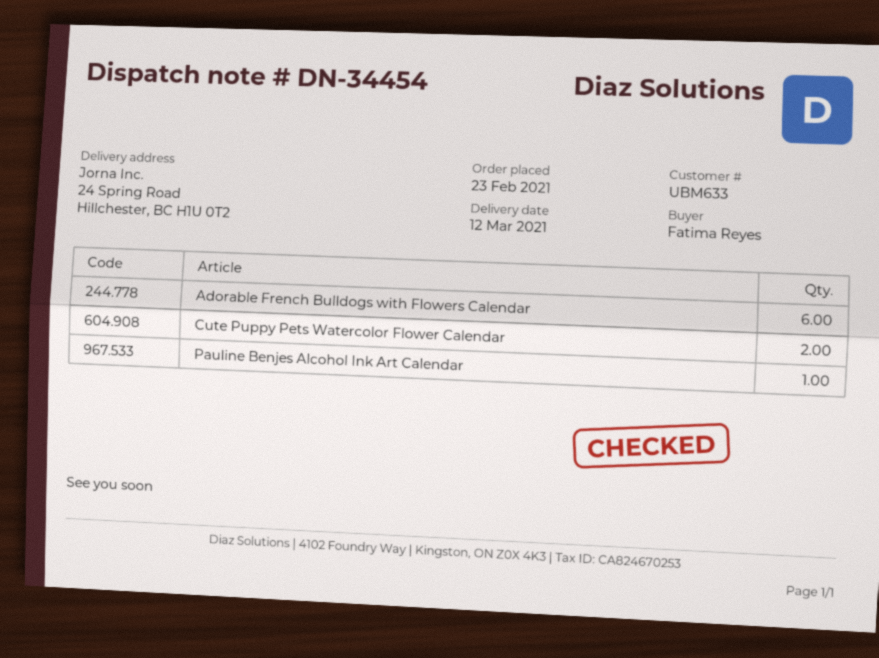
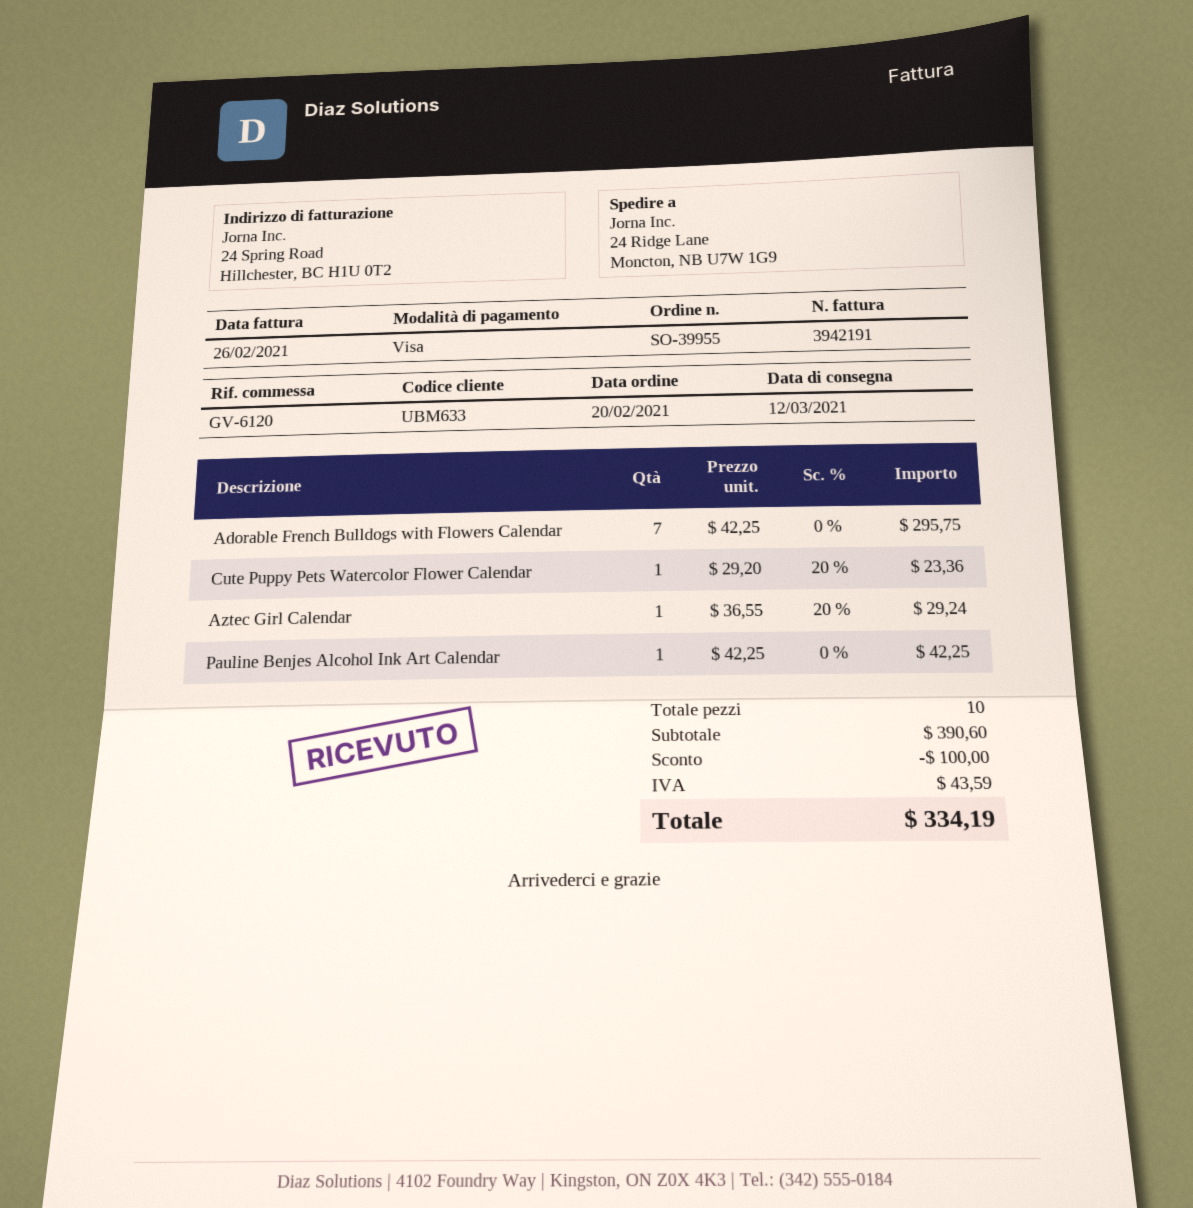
order date: 2021-02-23 -> 2021-02-20
ship to: 24 Spring Road, Hillchester, BC H1U 0T2 -> 24 Ridge Lane, Moncton, NB U7W 1G9
Adorable French Bulldogs with Flowers Calendar: 6 -> 7
Cute Puppy Pets Watercolor Flower Calendar: 2 -> 1
Aztec Girl Calendar: none -> 1

